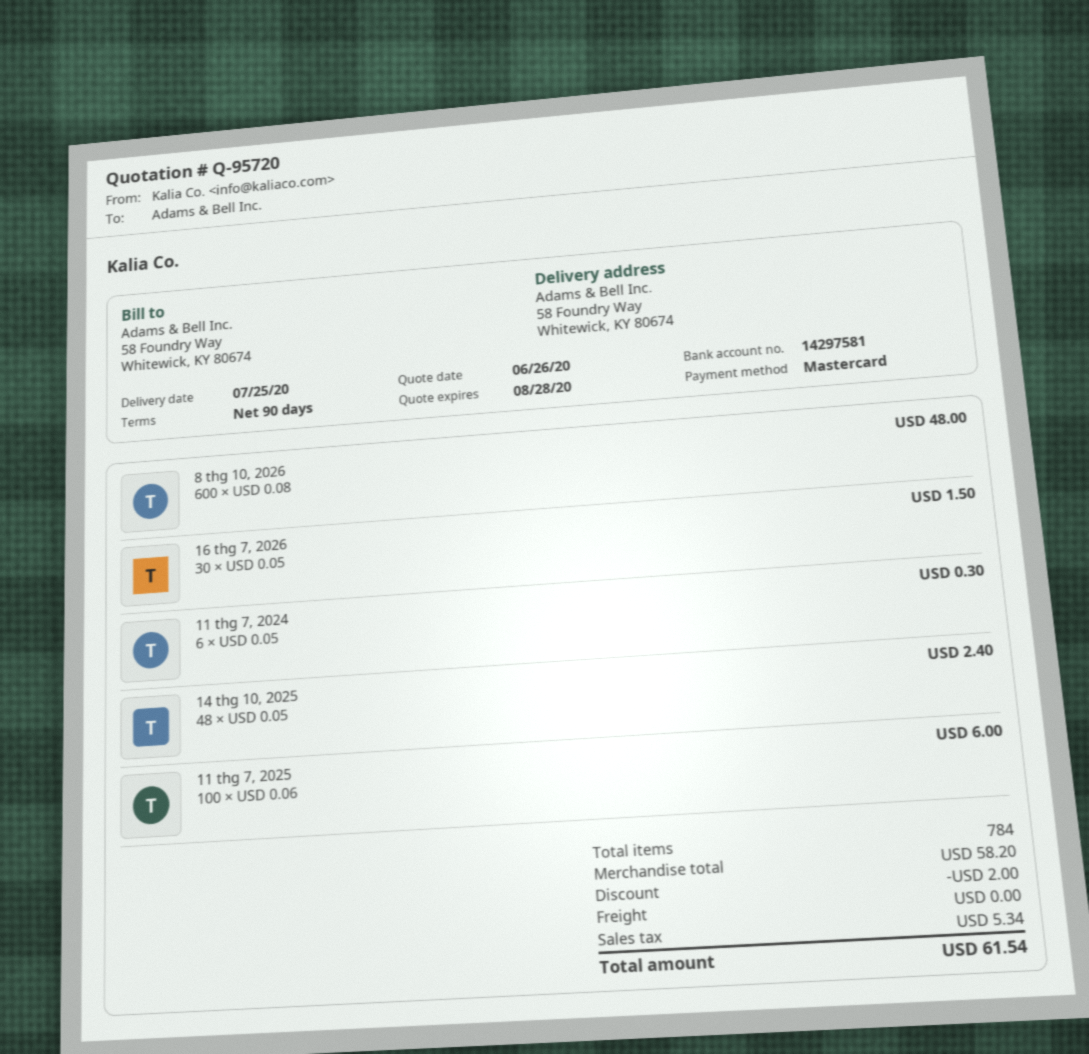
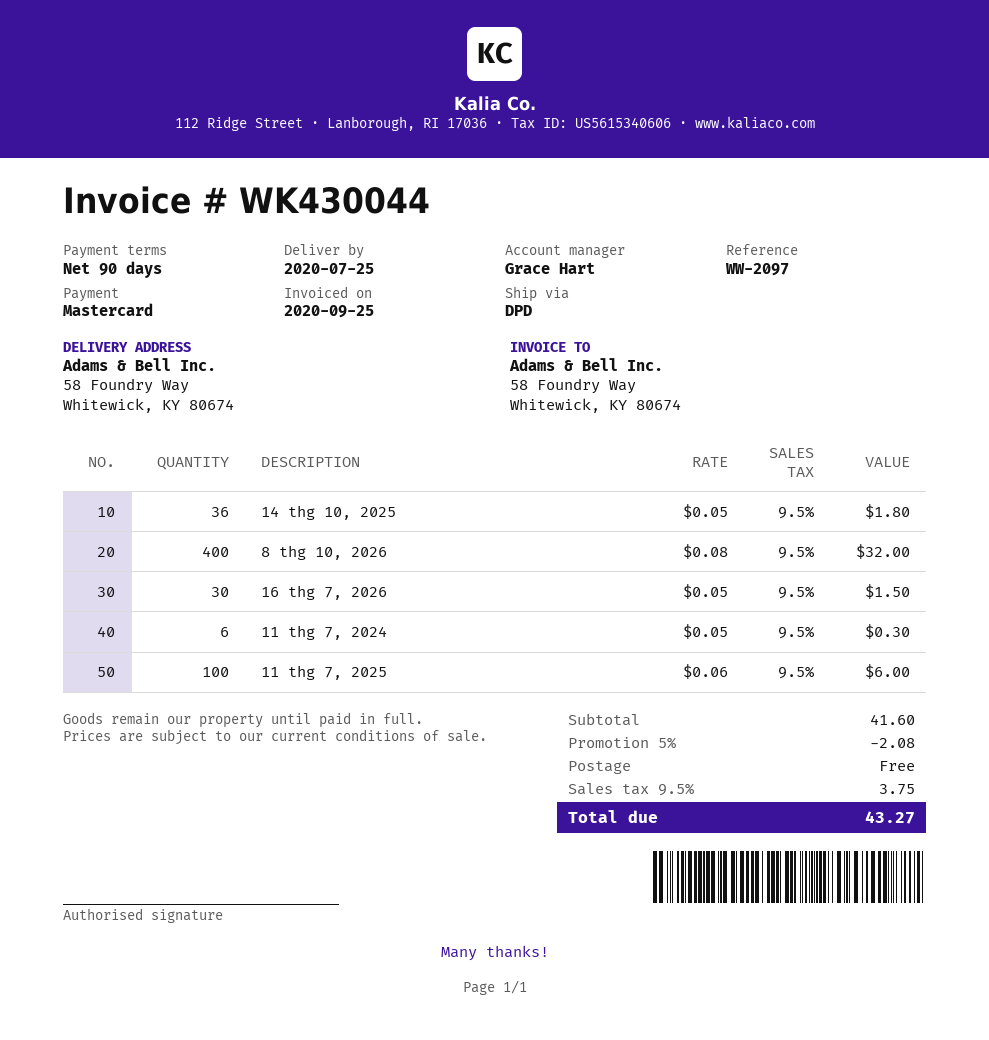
8 thg 10, 2026: 600 x 0.08 = 48.00 -> 400 x 0.08 = 32.00
14 thg 10, 2025: 48 x 0.05 = 2.40 -> 36 x 0.05 = 1.80
subtotal: 58.20 -> 41.60
discount: 2.00 -> 2.08
tax: 5.34 -> 3.75
total: 61.54 -> 43.27

